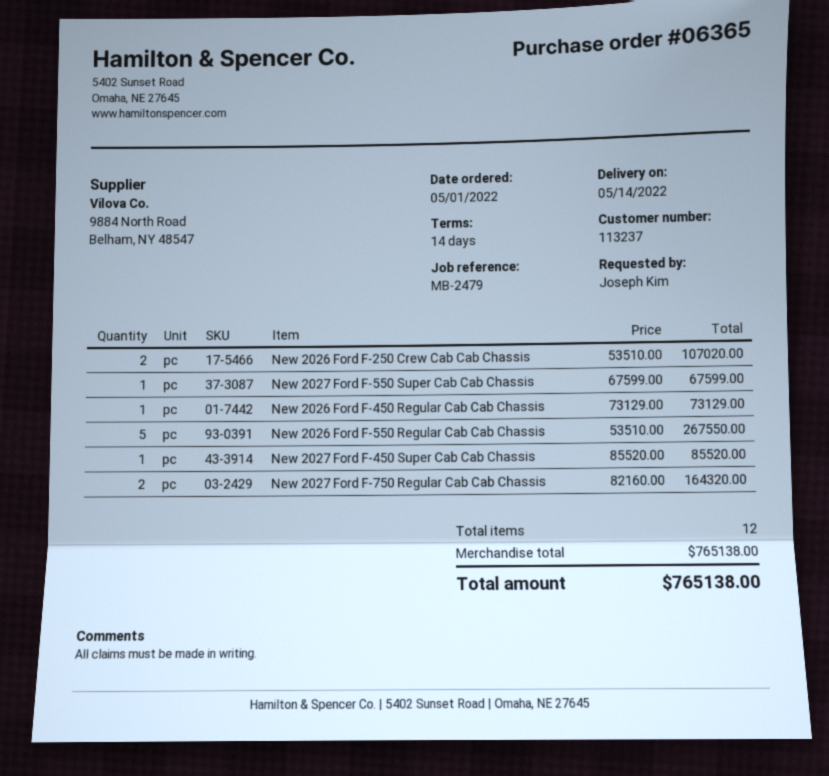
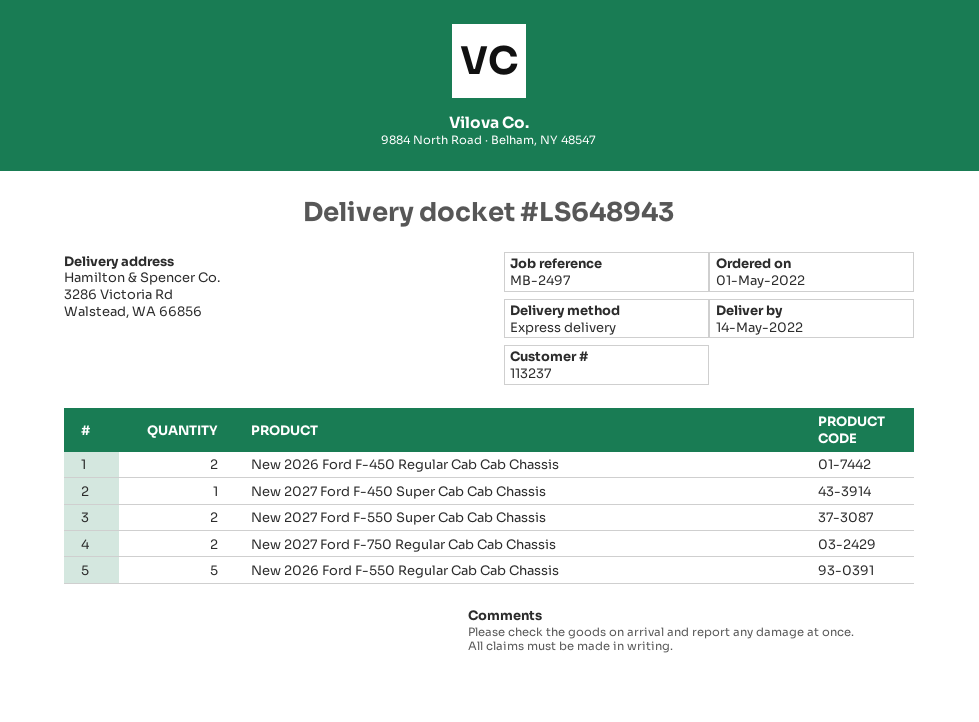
reference: MB-2479 -> MB-2497
New 2026 Ford F-250 Crew Cab Cab Chassis: 2 -> none
New 2027 Ford F-550 Super Cab Cab Chassis: 1 -> 2
New 2026 Ford F-450 Regular Cab Cab Chassis: 1 -> 2

